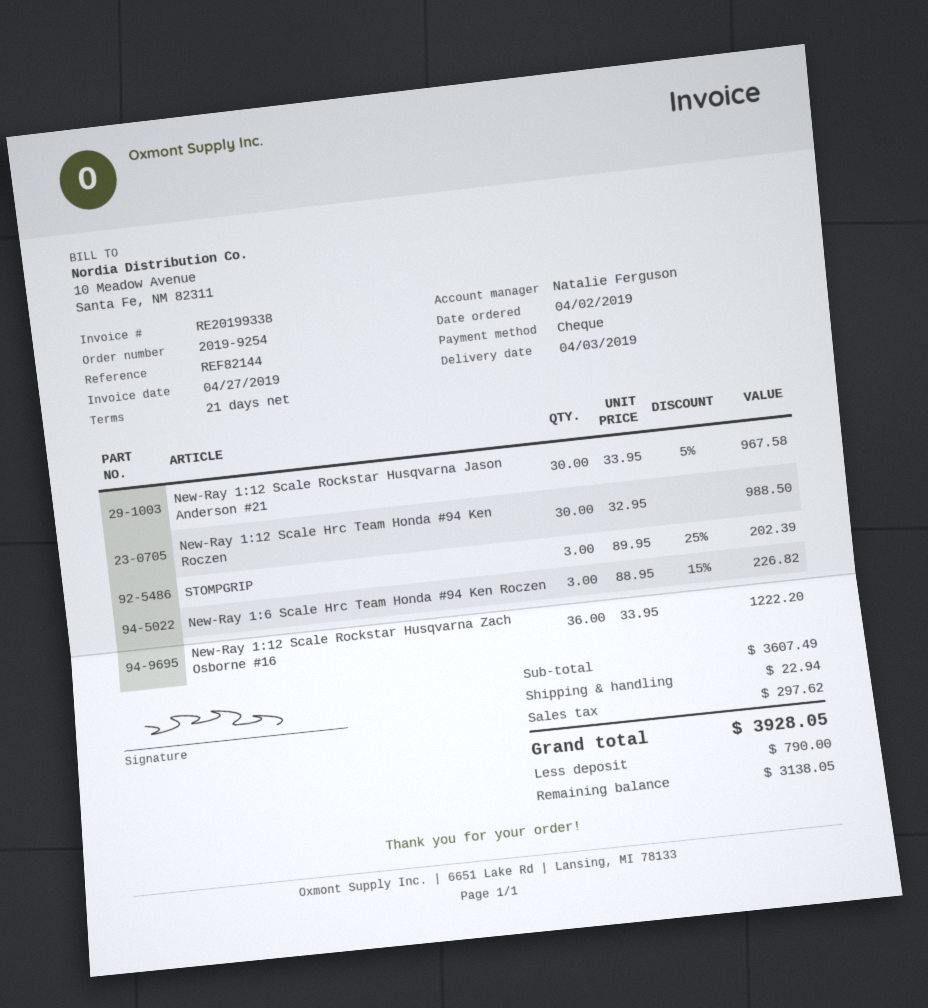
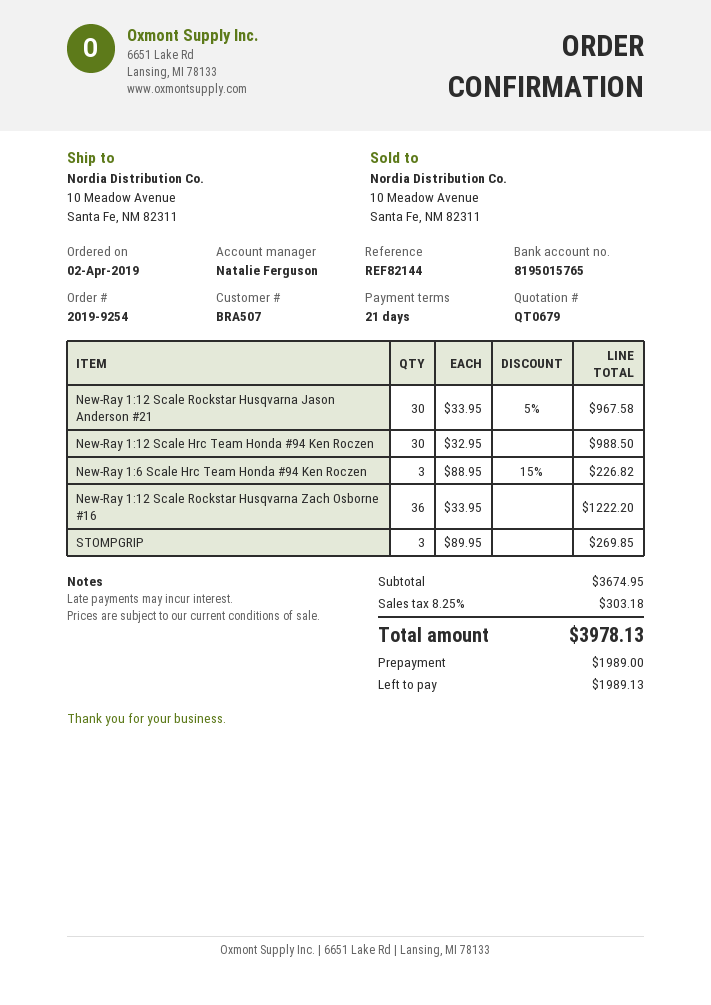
STOMPGRIP: 3 x 89.95 - 25% = 202.39 -> 3 x 89.95 = 269.85
subtotal: 3607.49 -> 3674.95
shipping: 22.94 -> none
tax: 297.62 -> 303.18
total: 3928.05 -> 3978.13
deposit: 790.00 -> 1989.00
balance: 3138.05 -> 1989.13

